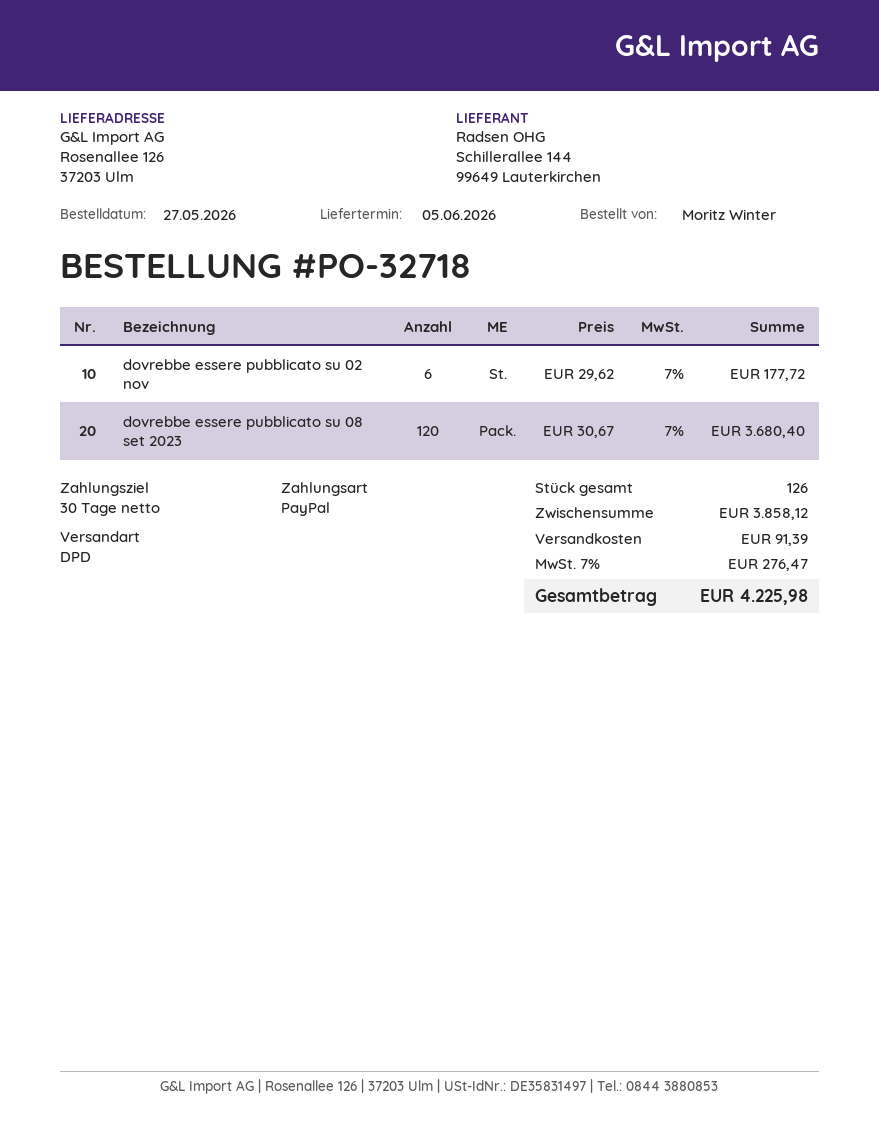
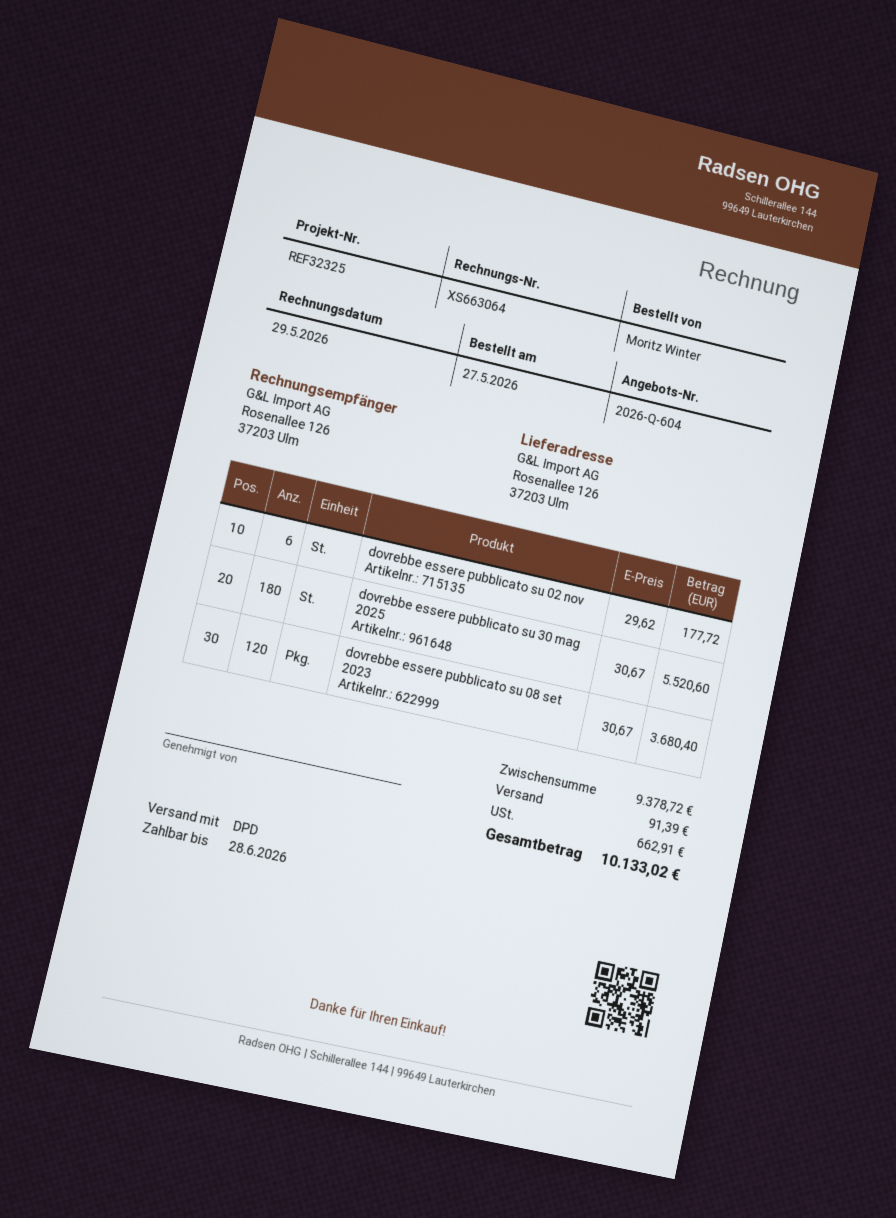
dovrebbe essere pubblicato su 30 mag 2025: none -> 180 x 30.67 = 5520.60
subtotal: 3858.12 -> 9378.72
tax: 276.47 -> 662.91
total: 4225.98 -> 10133.02

